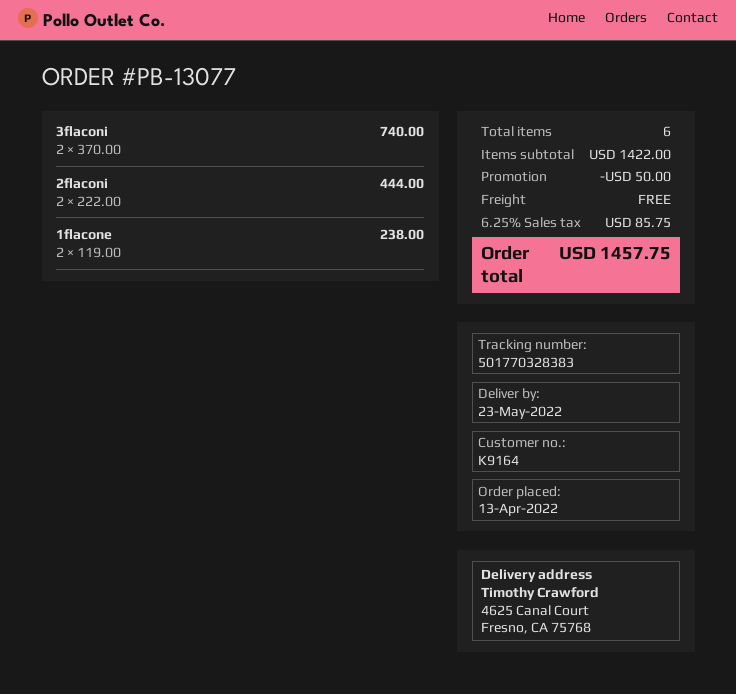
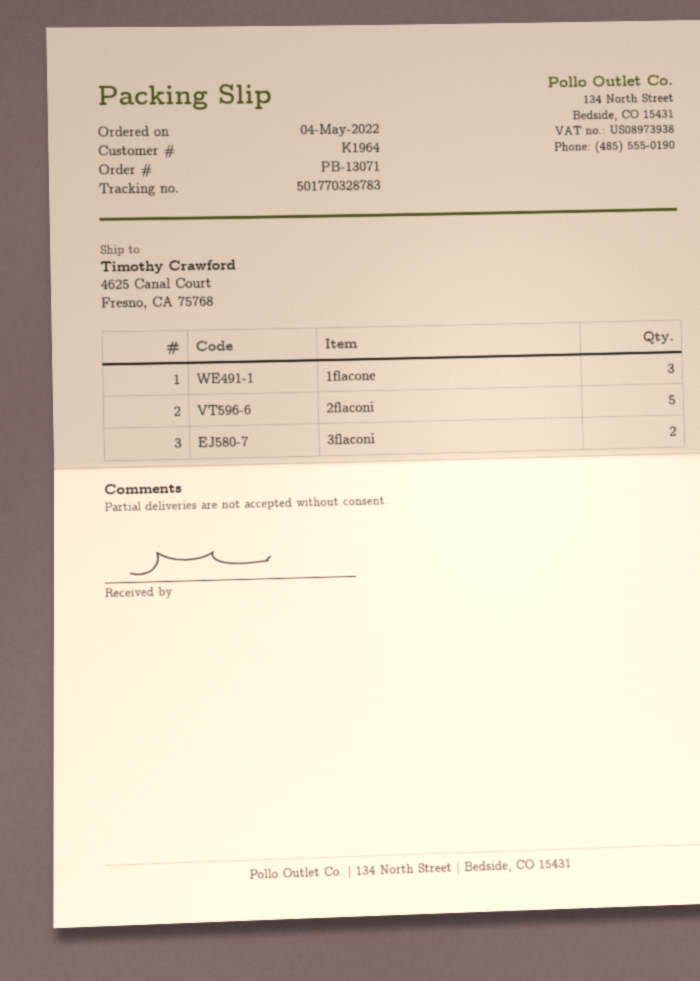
order number: PB-13077 -> PB-13071
order date: 2022-04-13 -> 2022-05-04
customer number: K9164 -> K1964
tracking number: 501770328383 -> 501770328783
2flaconi: 2 -> 5
1flacone: 2 -> 3

